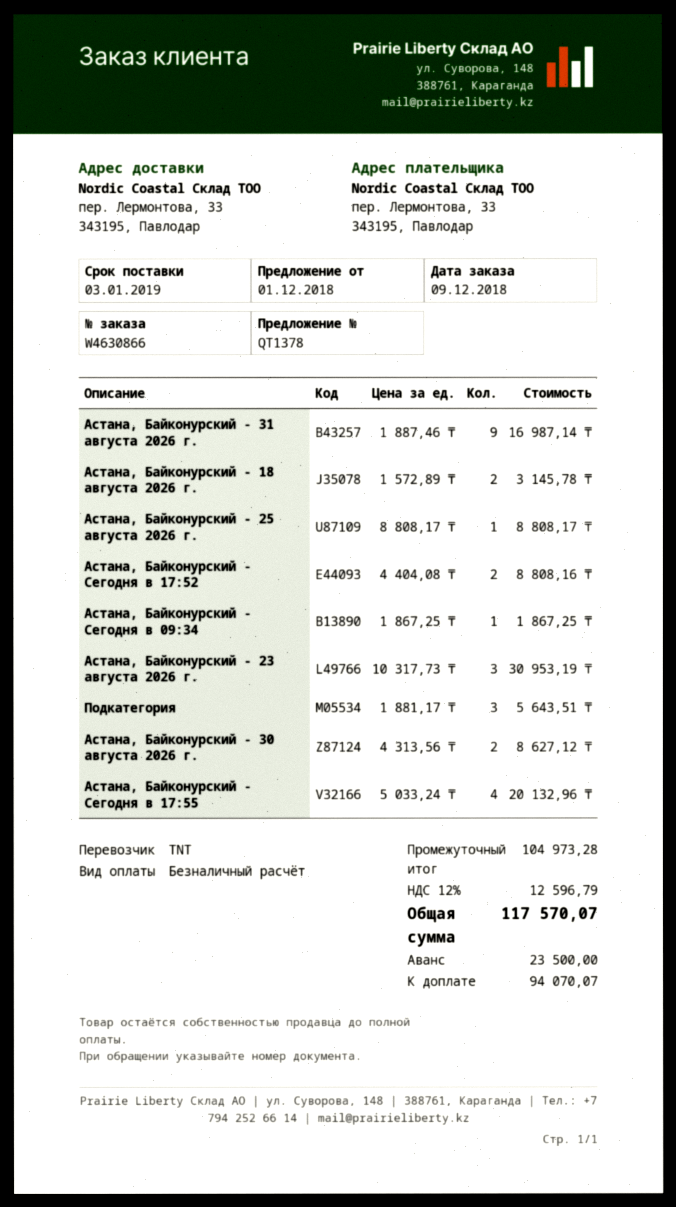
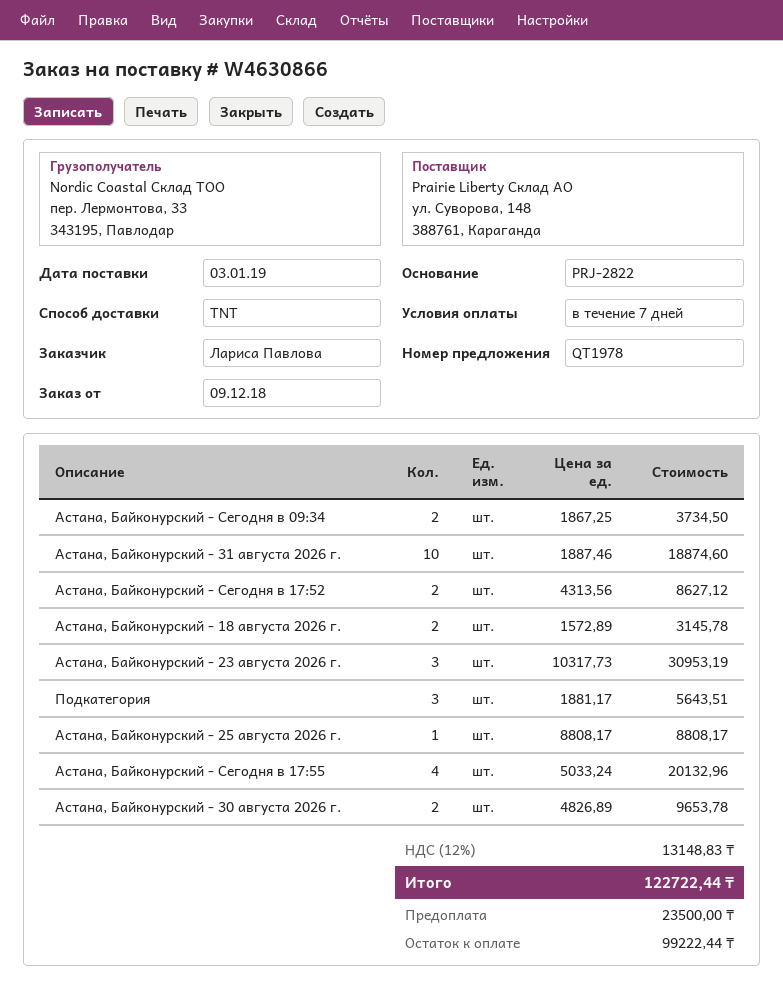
quote number: QT1378 -> QT1978
Астана, Байконурский - 31 августа 2026 г.: 9 x 1887.46 = 16987.14 -> 10 x 1887.46 = 18874.60
Астана, Байконурский - Сегодня в 17:52: 2 x 4404.08 = 8808.16 -> 2 x 4313.56 = 8627.12
Астана, Байконурский - Сегодня в 09:34: 1 x 1867.25 = 1867.25 -> 2 x 1867.25 = 3734.50
Астана, Байконурский - 30 августа 2026 г.: 2 x 4313.56 = 8627.12 -> 2 x 4826.89 = 9653.78
tax: 12% = 12596.79 -> 12% = 13148.83
total: 117570.07 -> 122722.44
balance: 94070.07 -> 99222.44

